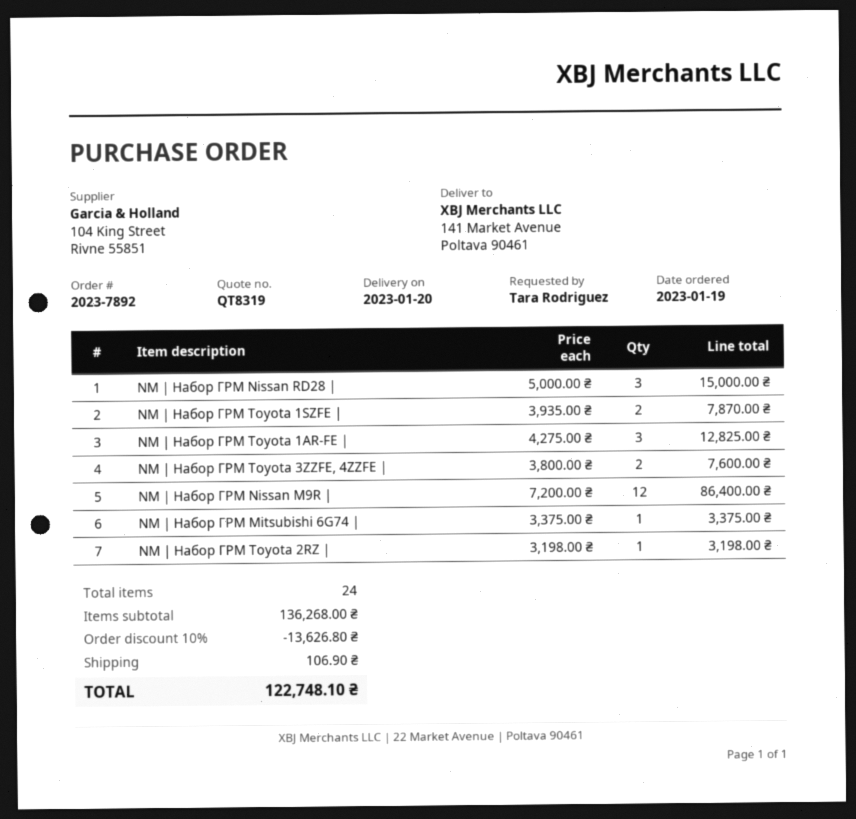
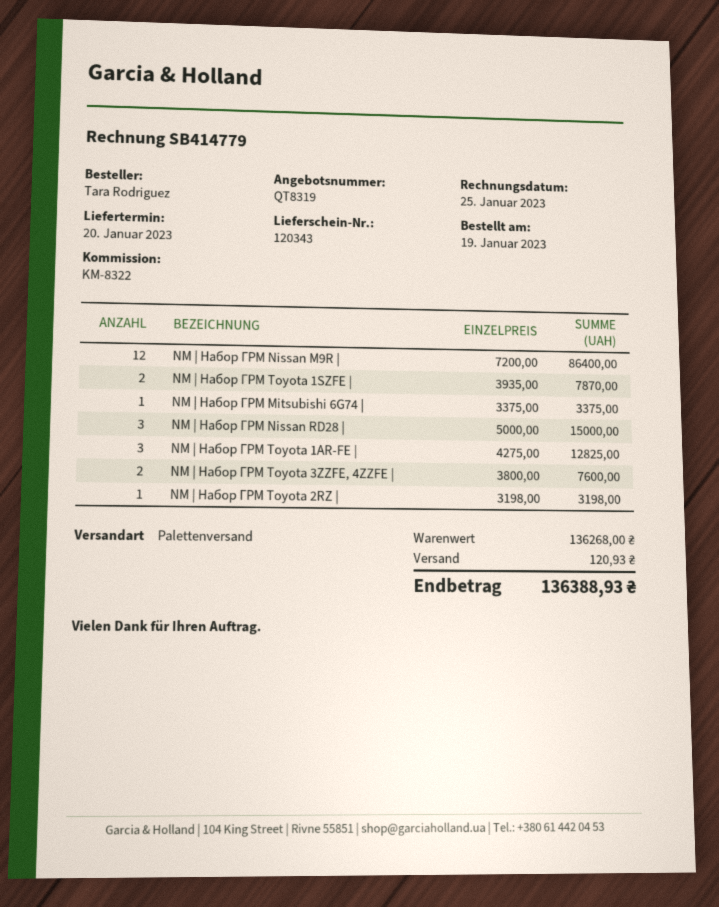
discount: 10% = 13626.80 -> none
shipping: 106.90 -> 120.93
total: 122748.10 -> 136388.93

